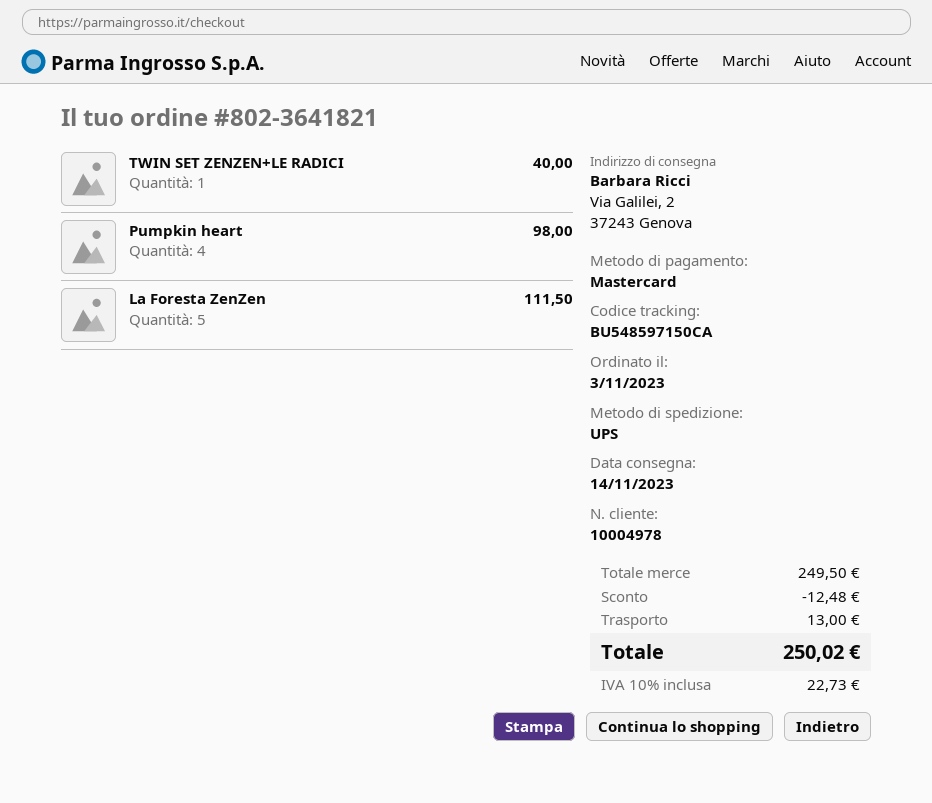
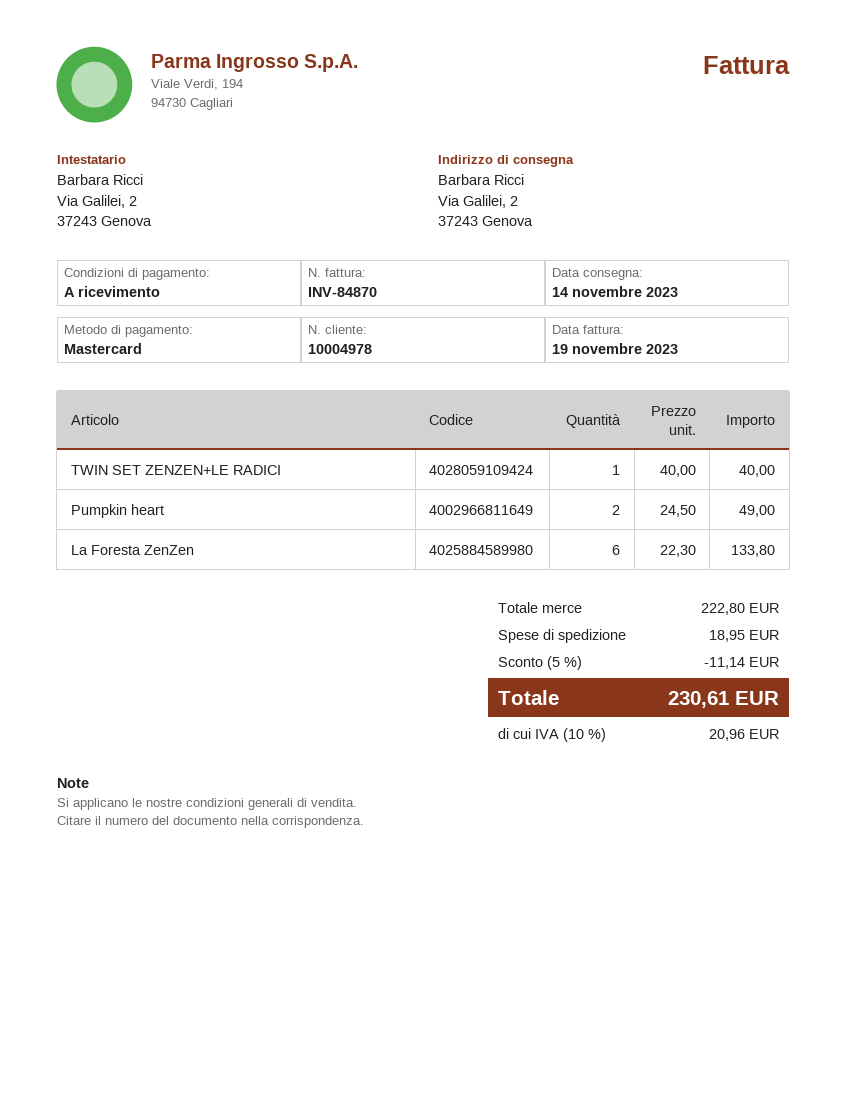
Pumpkin heart: 4 for 98.00 -> 2 for 49.00
La Foresta ZenZen: 5 for 111.50 -> 6 for 133.80
subtotal: 249.50 -> 222.80
discount: 12.48 -> 11.14
shipping: 13.00 -> 18.95
tax: 10% = 22.73 -> 10% = 20.96
total: 250.02 -> 230.61

